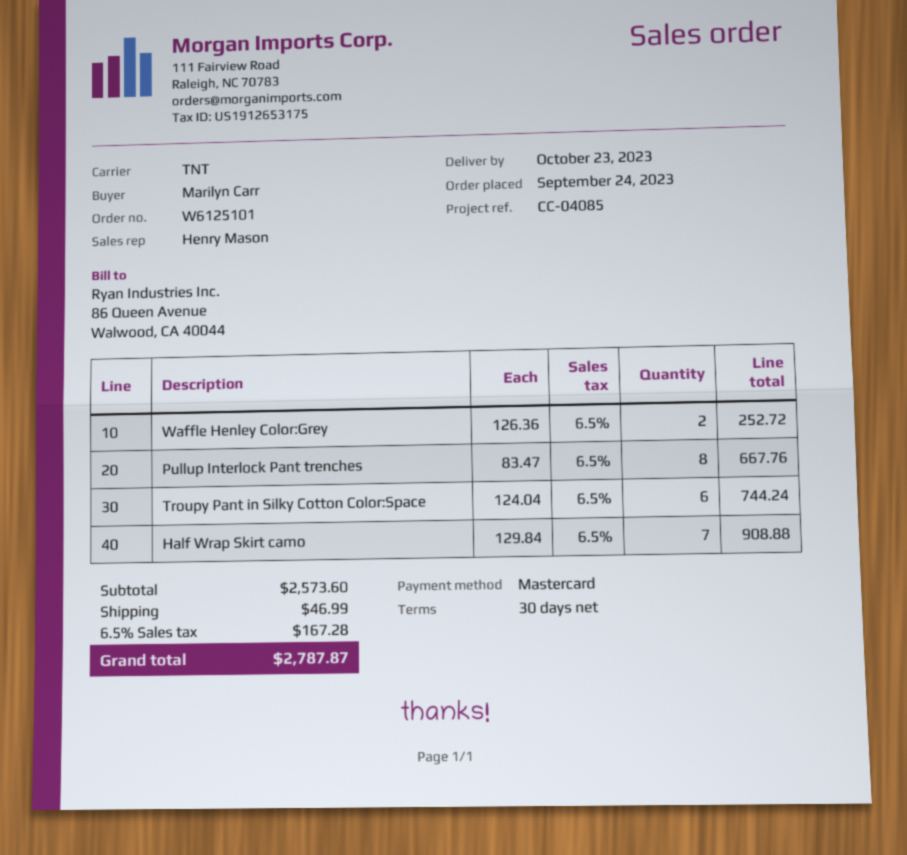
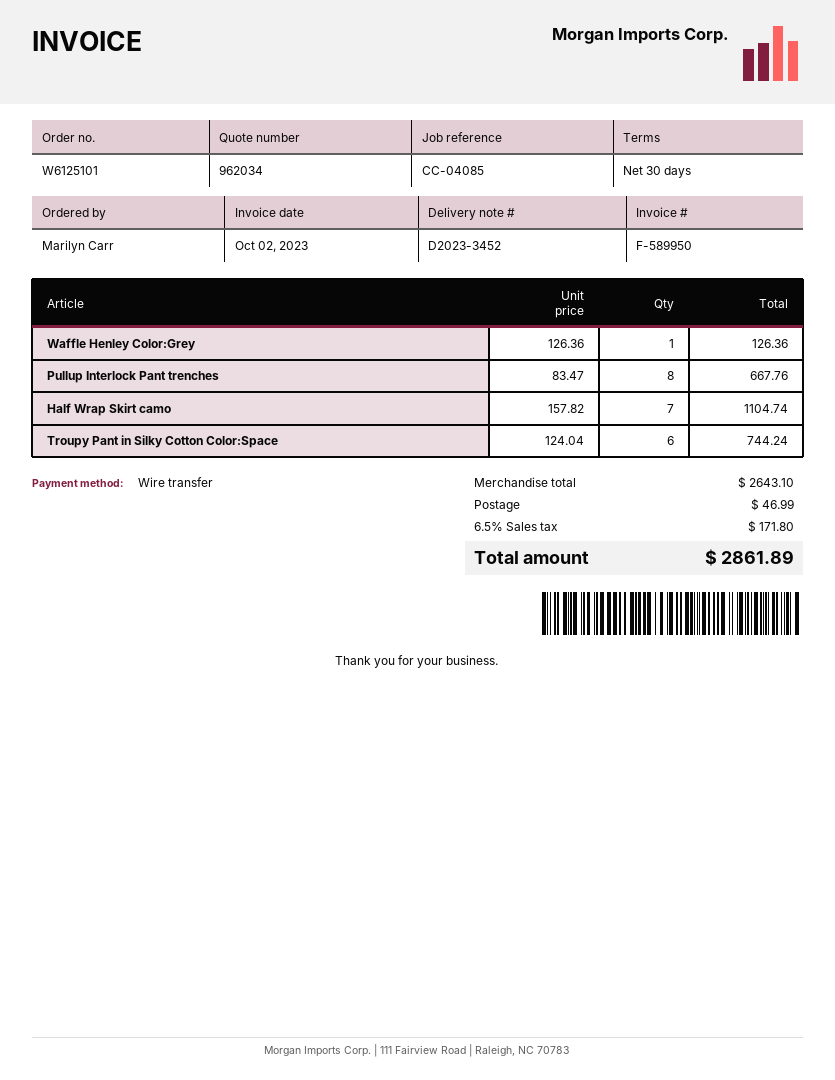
payment method: Mastercard -> bank transfer
Waffle Henley Color:Grey: 2 x 126.36 = 252.72 -> 1 x 126.36 = 126.36
Half Wrap Skirt camo: 7 x 129.84 = 908.88 -> 7 x 157.82 = 1104.74
subtotal: 2573.60 -> 2643.10
tax: 6.5% = 167.28 -> 6.5% = 171.80
total: 2787.87 -> 2861.89

